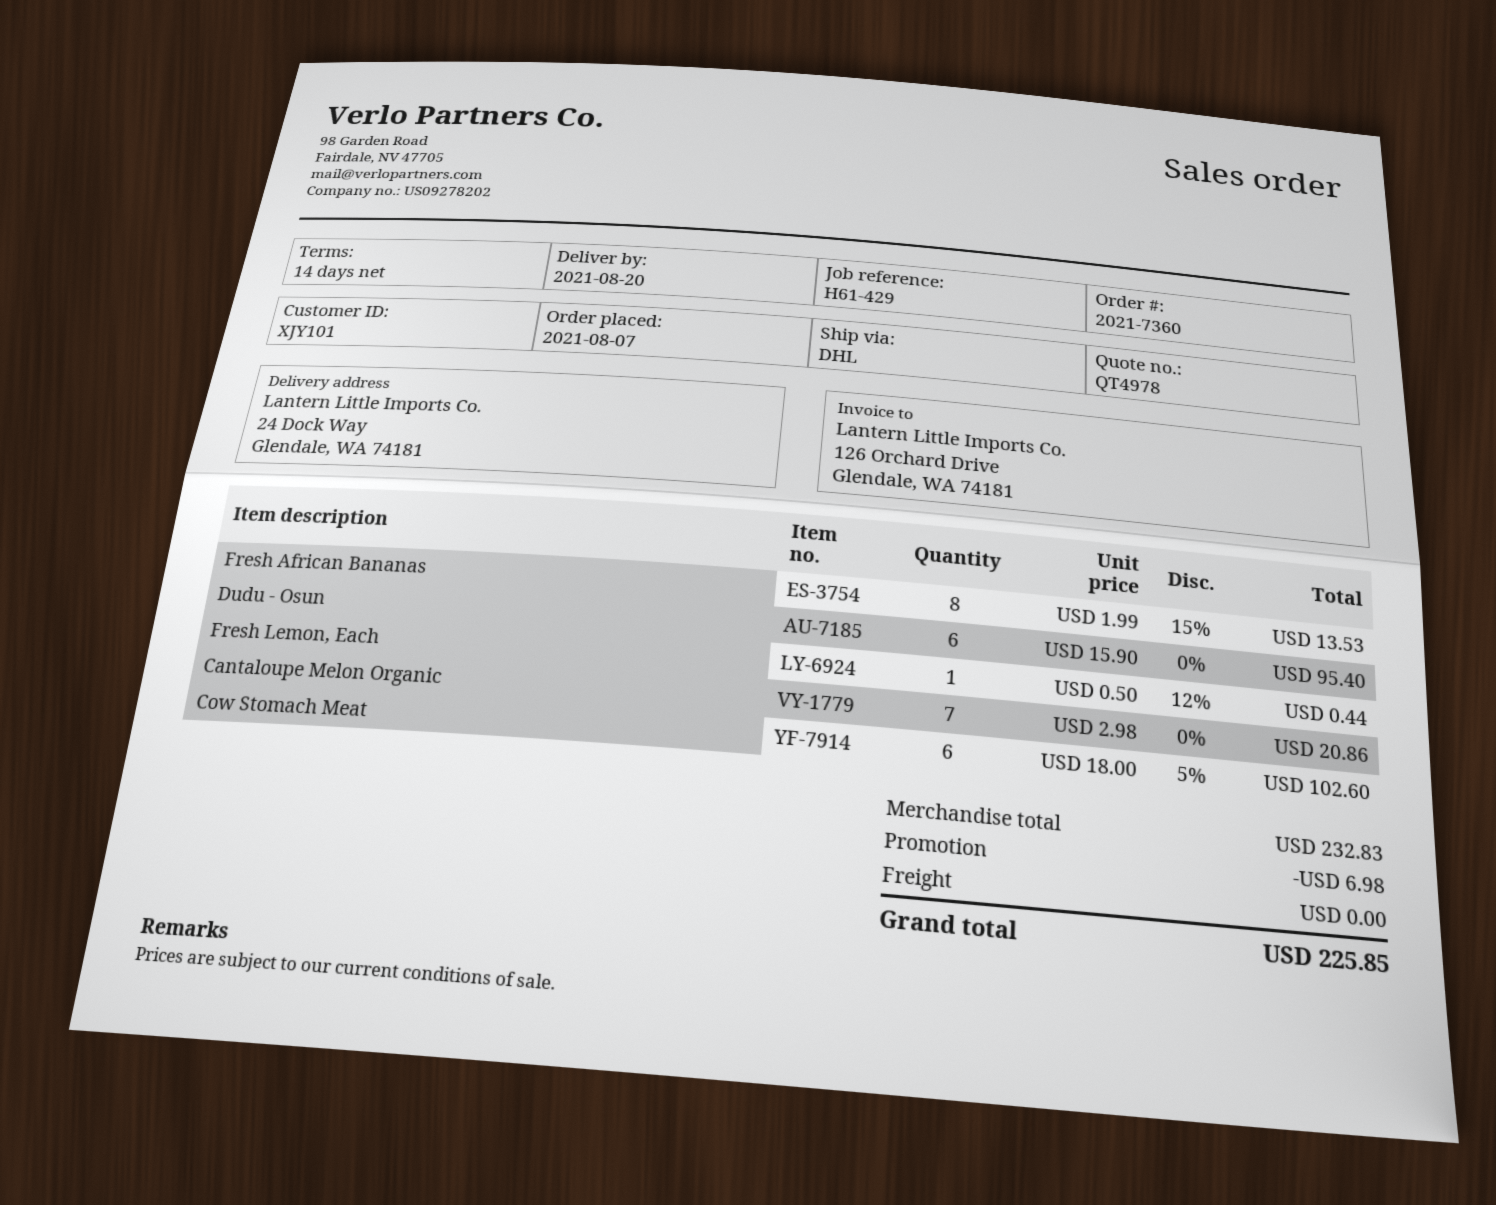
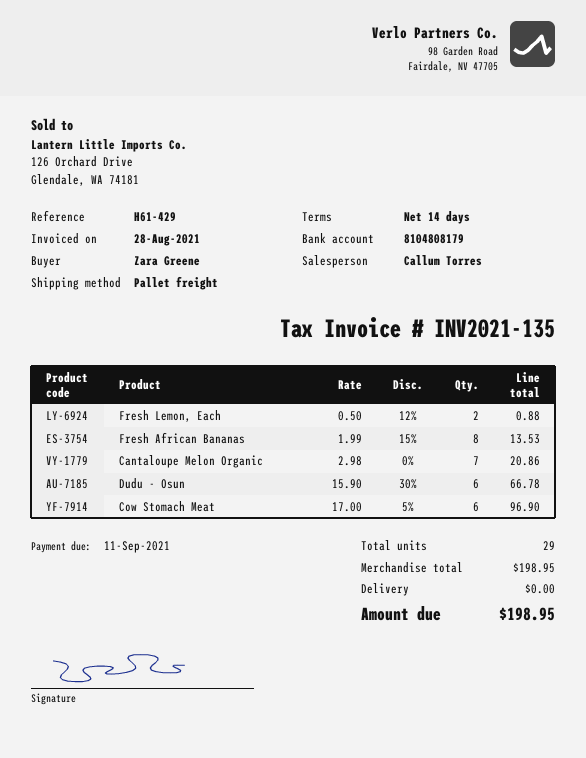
shipping method: DHL -> pallet freight
Dudu - Osun: 6 x 15.90 = 95.40 -> 6 x 15.90 - 30% = 66.78
Fresh Lemon, Each: 1 x 0.50 - 12% = 0.44 -> 2 x 0.50 - 12% = 0.88
Cow Stomach Meat: 6 x 18.00 - 5% = 102.60 -> 6 x 17.00 - 5% = 96.90
subtotal: 232.83 -> 198.95
discount: 6.98 -> none
total: 225.85 -> 198.95

